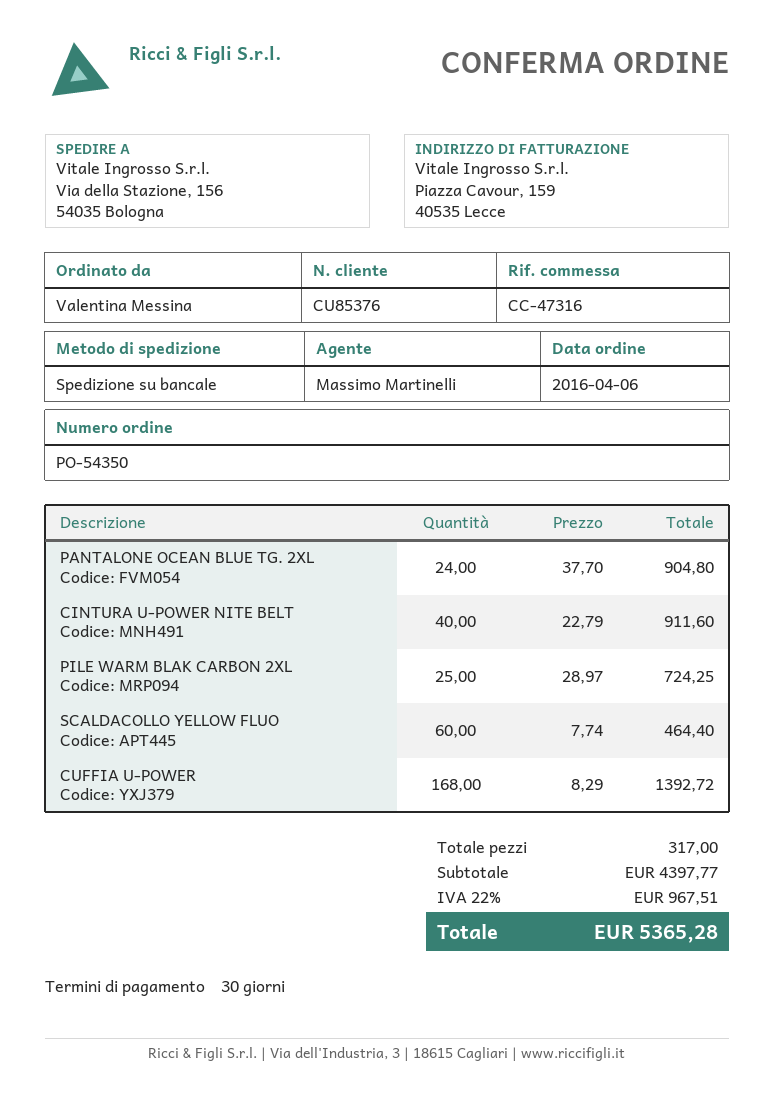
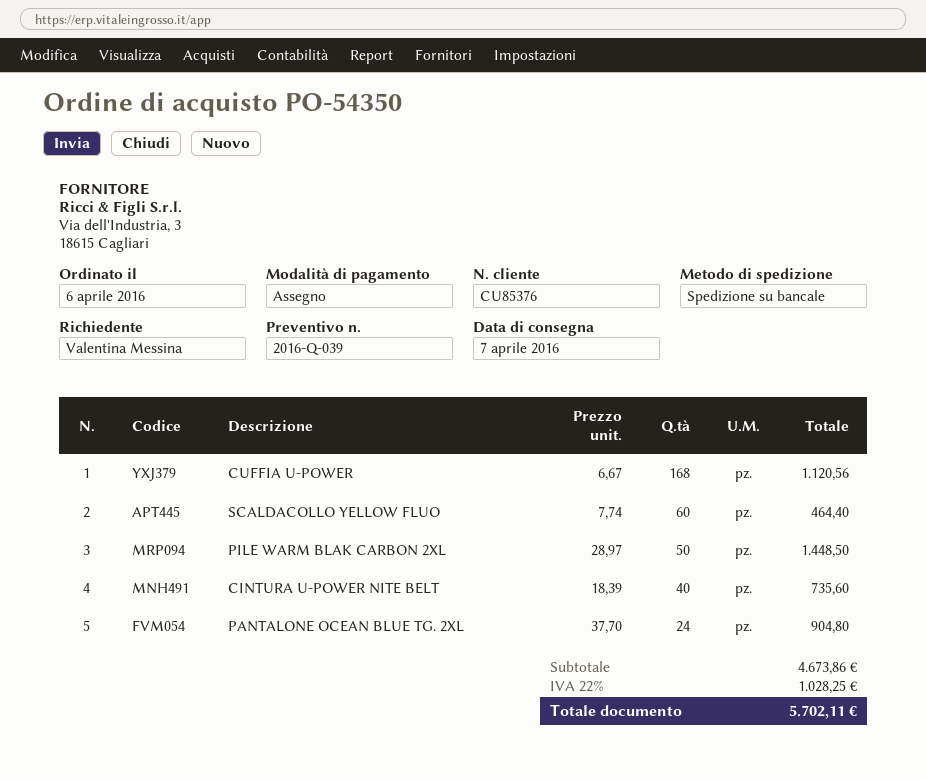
CINTURA U-POWER NITE BELT: 40 x 22.79 = 911.60 -> 40 x 18.39 = 735.60
PILE WARM BLAK CARBON 2XL: 25 x 28.97 = 724.25 -> 50 x 28.97 = 1448.50
CUFFIA U-POWER: 168 x 8.29 = 1392.72 -> 168 x 6.67 = 1120.56
subtotal: 4397.77 -> 4673.86
tax: 22% = 967.51 -> 22% = 1028.25
total: 5365.28 -> 5702.11

